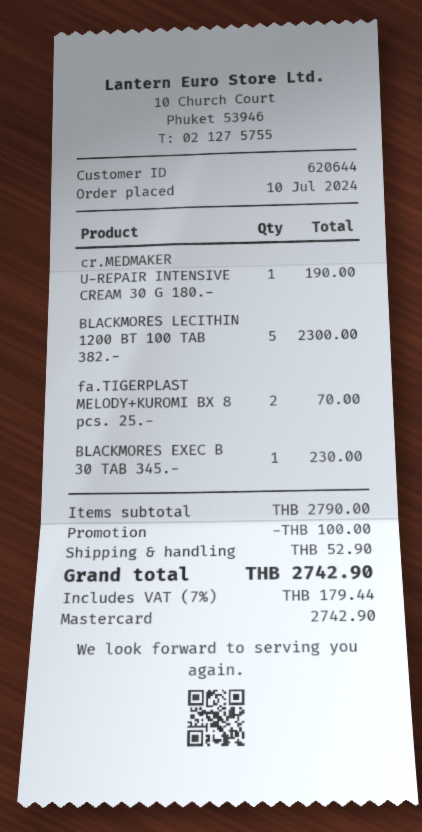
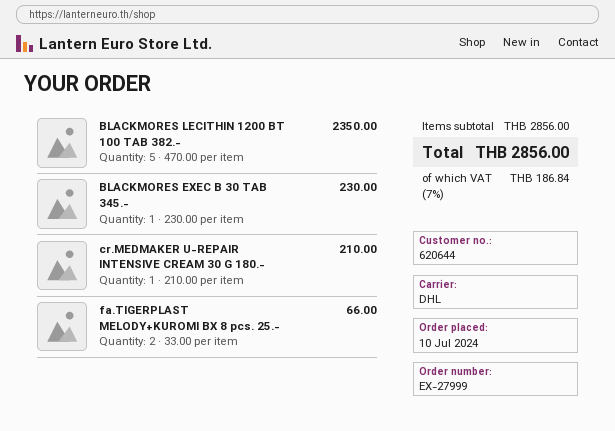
cr.MEDMAKER U-REPAIR INTENSIVE CREAM 30 G 180.-: 1 for 190.00 -> 1 for 210.00
BLACKMORES LECITHIN 1200 BT 100 TAB 382.-: 5 for 2300.00 -> 5 for 2350.00
fa.TIGERPLAST MELODY+KUROMI BX 8 pcs. 25.-: 2 for 70.00 -> 2 for 66.00
subtotal: 2790.00 -> 2856.00
discount: 100.00 -> none
shipping: 52.90 -> none
tax: 7% = 179.44 -> 7% = 186.84
total: 2742.90 -> 2856.00

